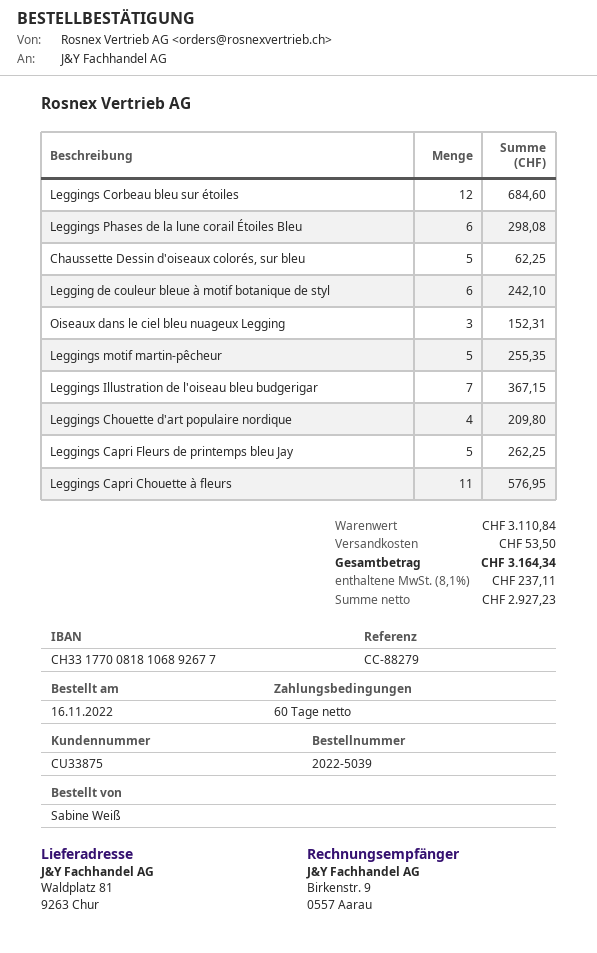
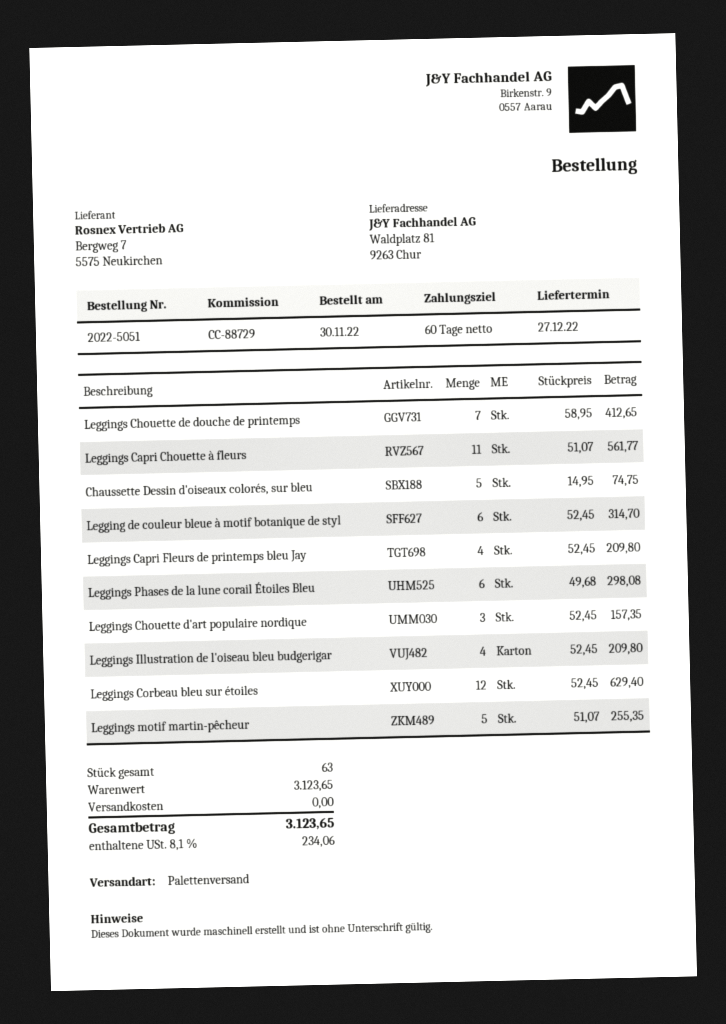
order number: 2022-5039 -> 2022-5051
order date: 2022-11-16 -> 2022-11-30
reference: CC-88279 -> CC-88729
Leggings Corbeau bleu sur étoiles: 12 for 684.60 -> 12 for 629.40
Chaussette Dessin d'oiseaux colorés, sur bleu: 5 for 62.25 -> 5 for 74.75
Legging de couleur bleue à motif botanique de styl: 6 for 242.10 -> 6 for 314.70
Oiseaux dans le ciel bleu nuageux Legging: 3 for 152.31 -> none
Leggings Illustration de l'oiseau bleu budgerigar: 7 for 367.15 -> 4 for 209.80
Leggings Chouette d'art populaire nordique: 4 for 209.80 -> 3 for 157.35
Leggings Capri Fleurs de printemps bleu Jay: 5 for 262.25 -> 4 for 209.80
Leggings Capri Chouette à fleurs: 11 for 576.95 -> 11 for 561.77
Leggings Chouette de douche de printemps: none -> 7 for 412.65
subtotal: 3110.84 -> 3123.65
shipping: 53.50 -> 0.00
tax: 8.1% = 237.11 -> 8.1% = 234.06
total: 3164.34 -> 3123.65

